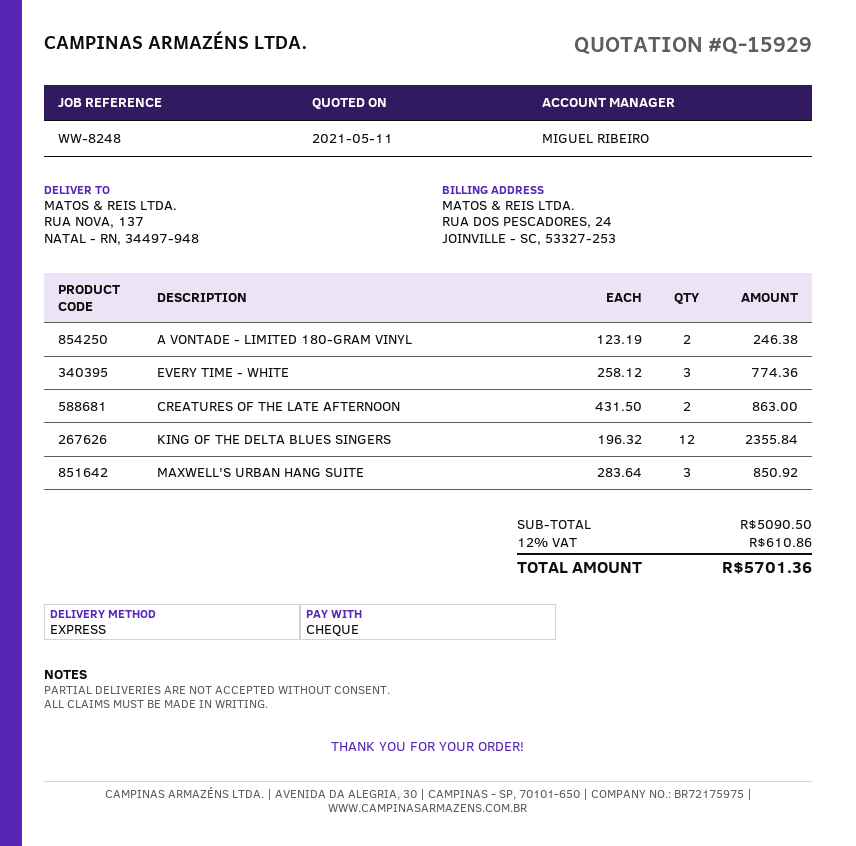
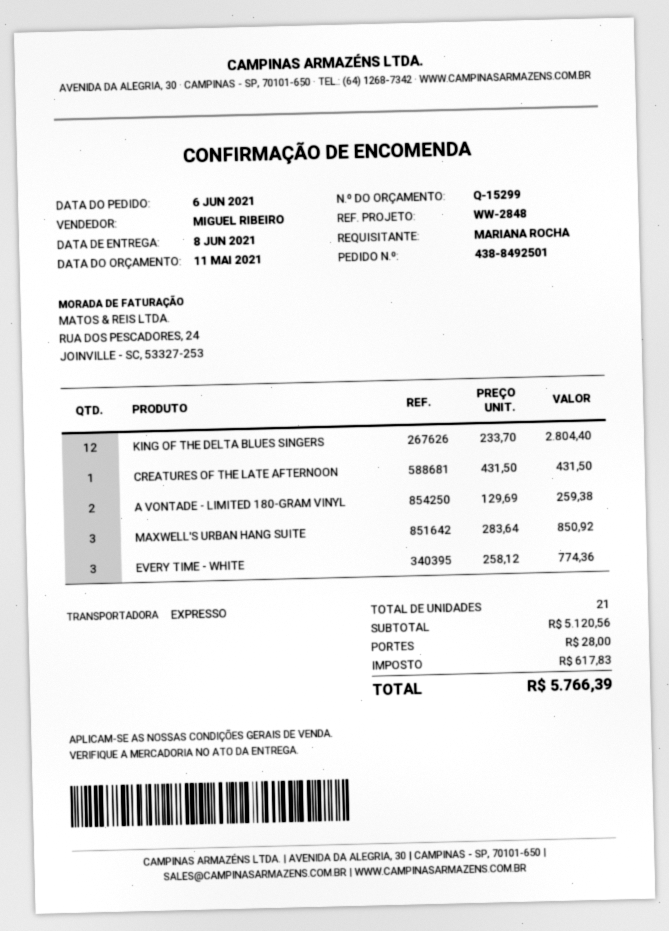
quote number: Q-15929 -> Q-15299
reference: WW-8248 -> WW-2848
A VONTADE - LIMITED 180-GRAM VINYL: 2 x 123.19 = 246.38 -> 2 x 129.69 = 259.38
CREATURES OF THE LATE AFTERNOON: 2 x 431.50 = 863.00 -> 1 x 431.50 = 431.50
KING OF THE DELTA BLUES SINGERS: 12 x 196.32 = 2355.84 -> 12 x 233.70 = 2804.40
subtotal: 5090.50 -> 5120.56
shipping: none -> 28.00
tax: 610.86 -> 617.83
total: 5701.36 -> 5766.39

